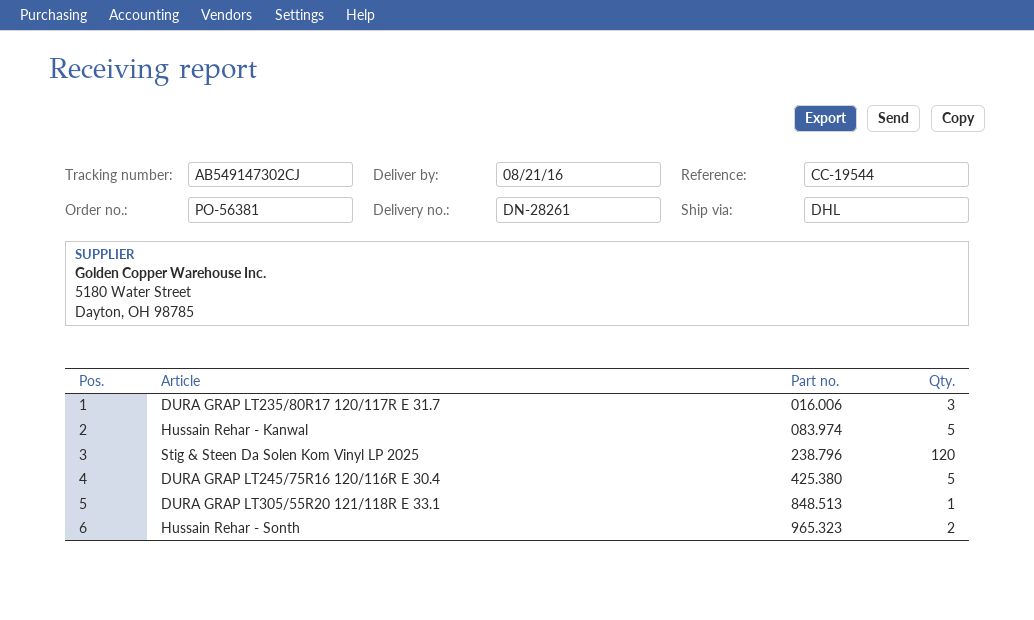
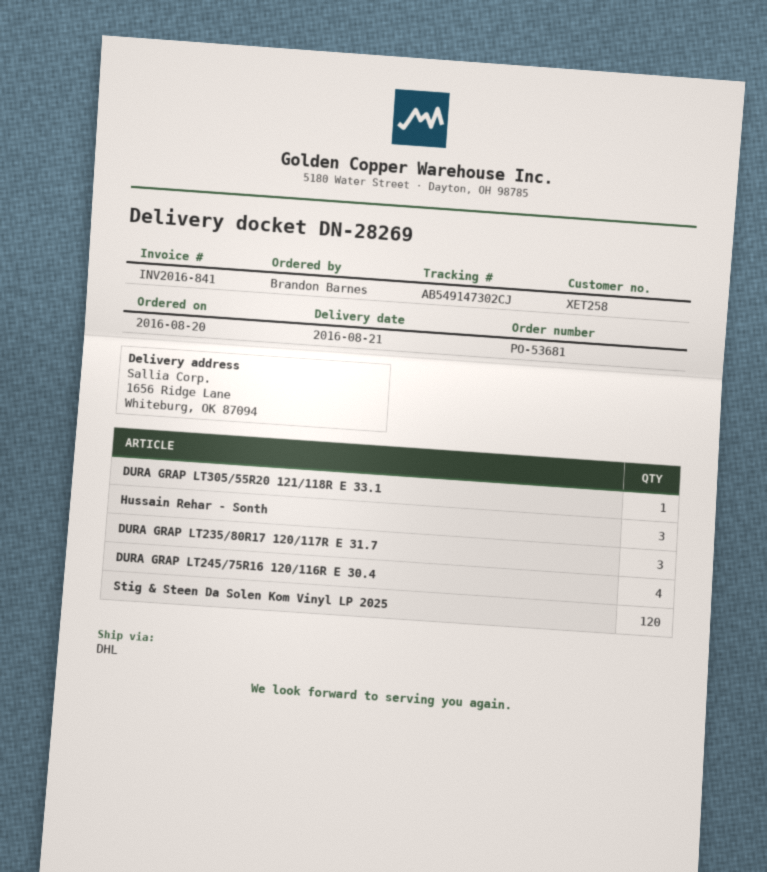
order number: PO-56381 -> PO-53681
delivery note number: DN-28261 -> DN-28269
Hussain Rehar - Kanwal: 5 -> none
DURA GRAP LT245/75R16 120/116R E 30.4: 5 -> 4
Hussain Rehar - Sonth: 2 -> 3

